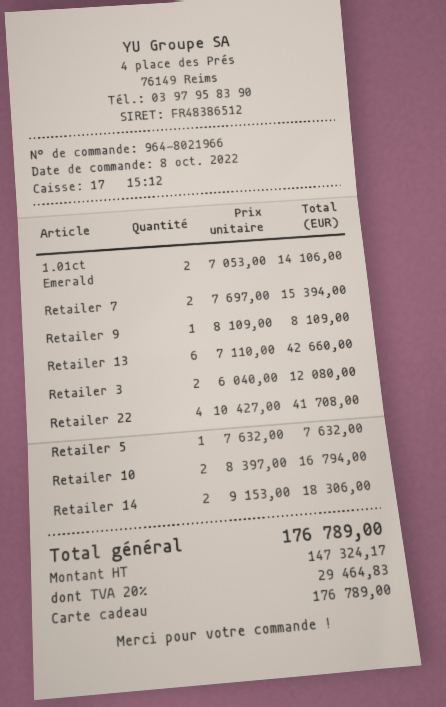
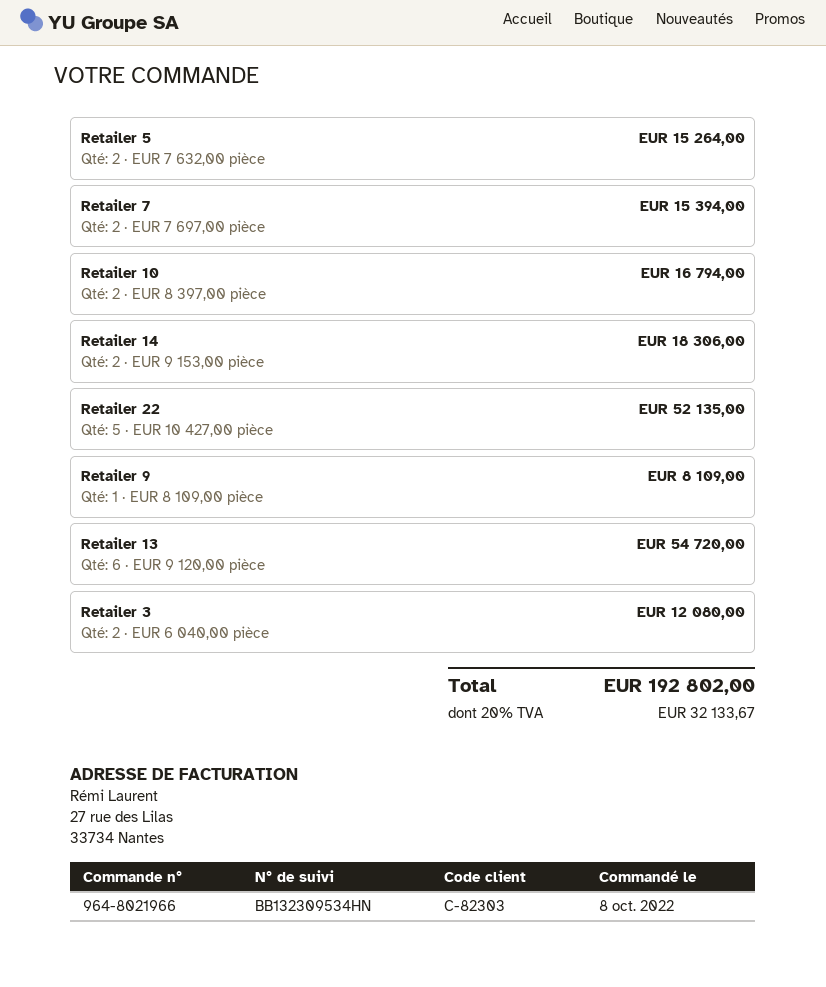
1.01ct Emerald: 2 x 7053.00 = 14106.00 -> none
Retailer 13: 6 x 7110.00 = 42660.00 -> 6 x 9120.00 = 54720.00
Retailer 22: 4 x 10427.00 = 41708.00 -> 5 x 10427.00 = 52135.00
Retailer 5: 1 x 7632.00 = 7632.00 -> 2 x 7632.00 = 15264.00
tax: 20% = 29464.83 -> 20% = 32133.67
total: 176789.00 -> 192802.00

